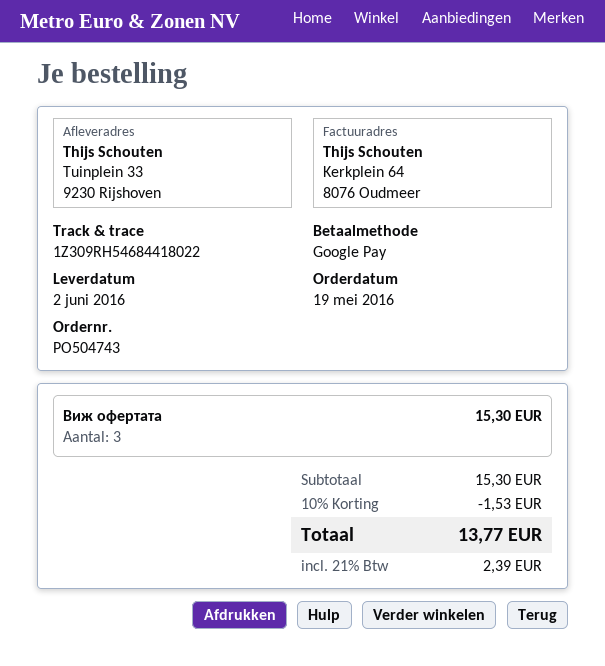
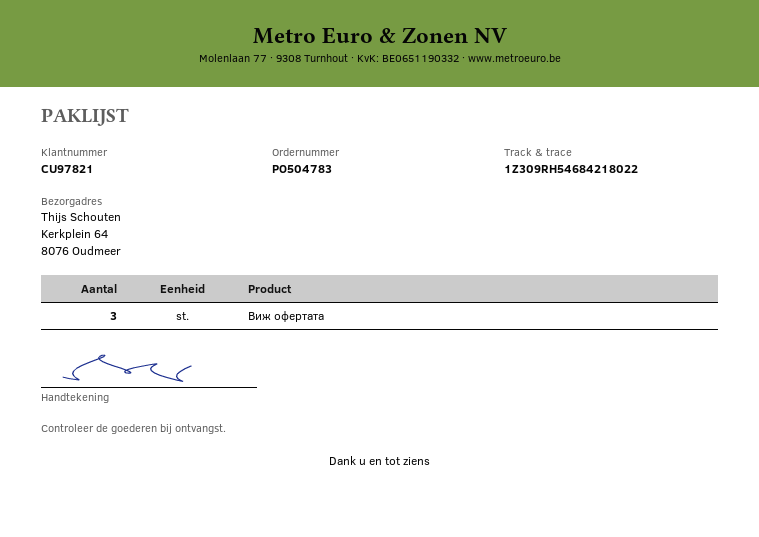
order number: PO504743 -> PO504783
tracking number: 1Z309RH54684418022 -> 1Z309RH54684218022
ship to: Tuinplein 33, 9230 Rijshoven -> Kerkplein 64, 8076 Oudmeer

